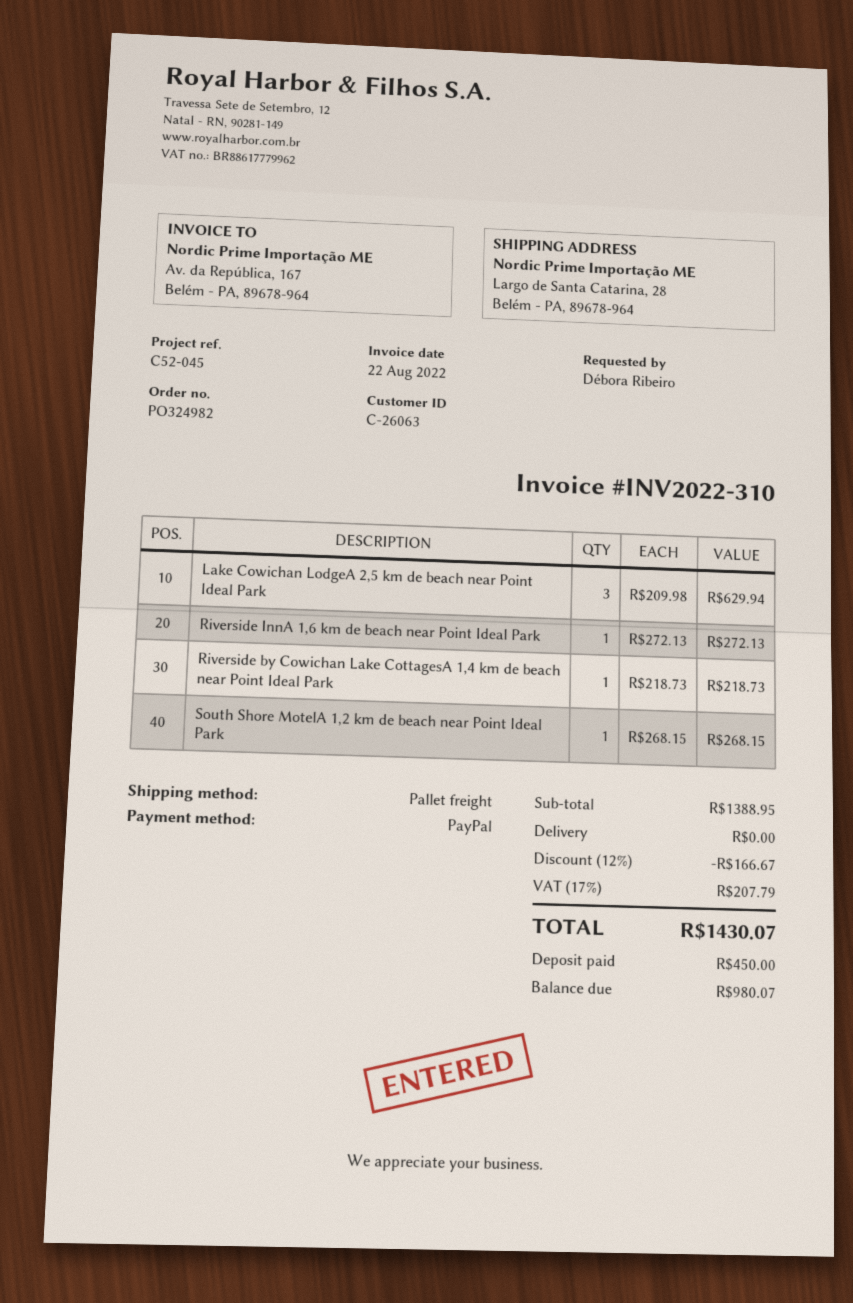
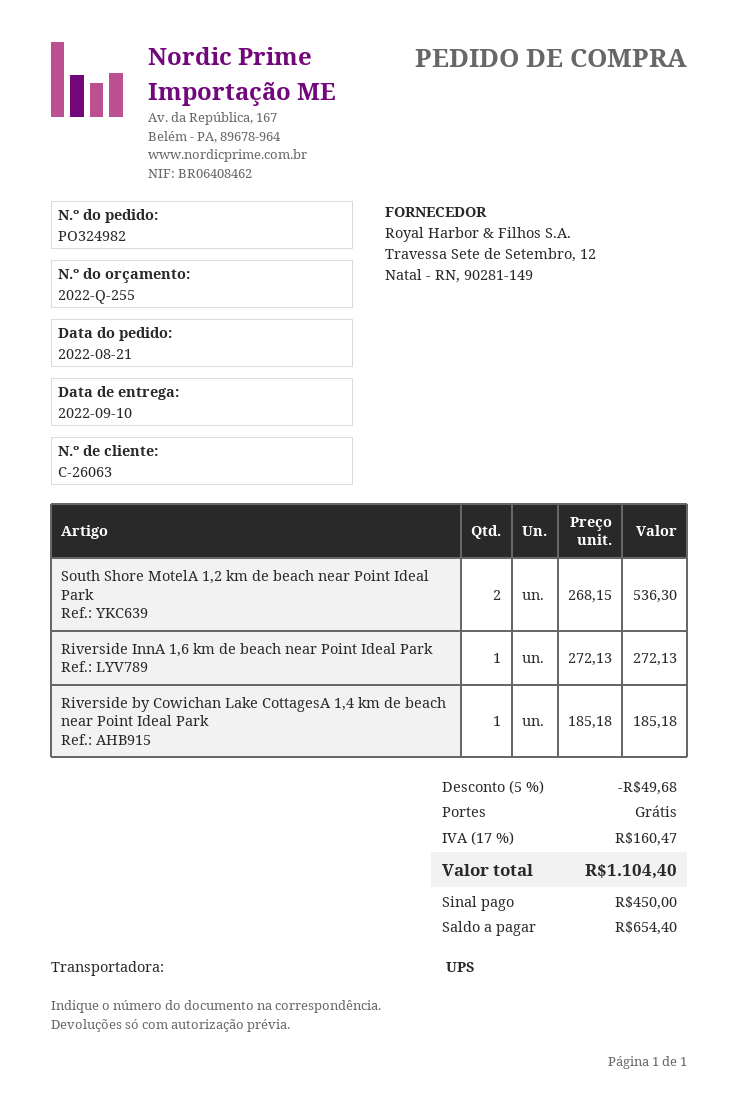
shipping method: pallet freight -> UPS
Lake Cowichan LodgeA 2,5 km de beach near Point Ideal Park: 3 x 209.98 = 629.94 -> none
Riverside by Cowichan Lake CottagesA 1,4 km de beach near Point Ideal Park: 1 x 218.73 = 218.73 -> 1 x 185.18 = 185.18
South Shore MotelA 1,2 km de beach near Point Ideal Park: 1 x 268.15 = 268.15 -> 2 x 268.15 = 536.30
discount: 12% = 166.67 -> 5% = 49.68
tax: 17% = 207.79 -> 17% = 160.47
total: 1430.07 -> 1104.40
balance: 980.07 -> 654.40

